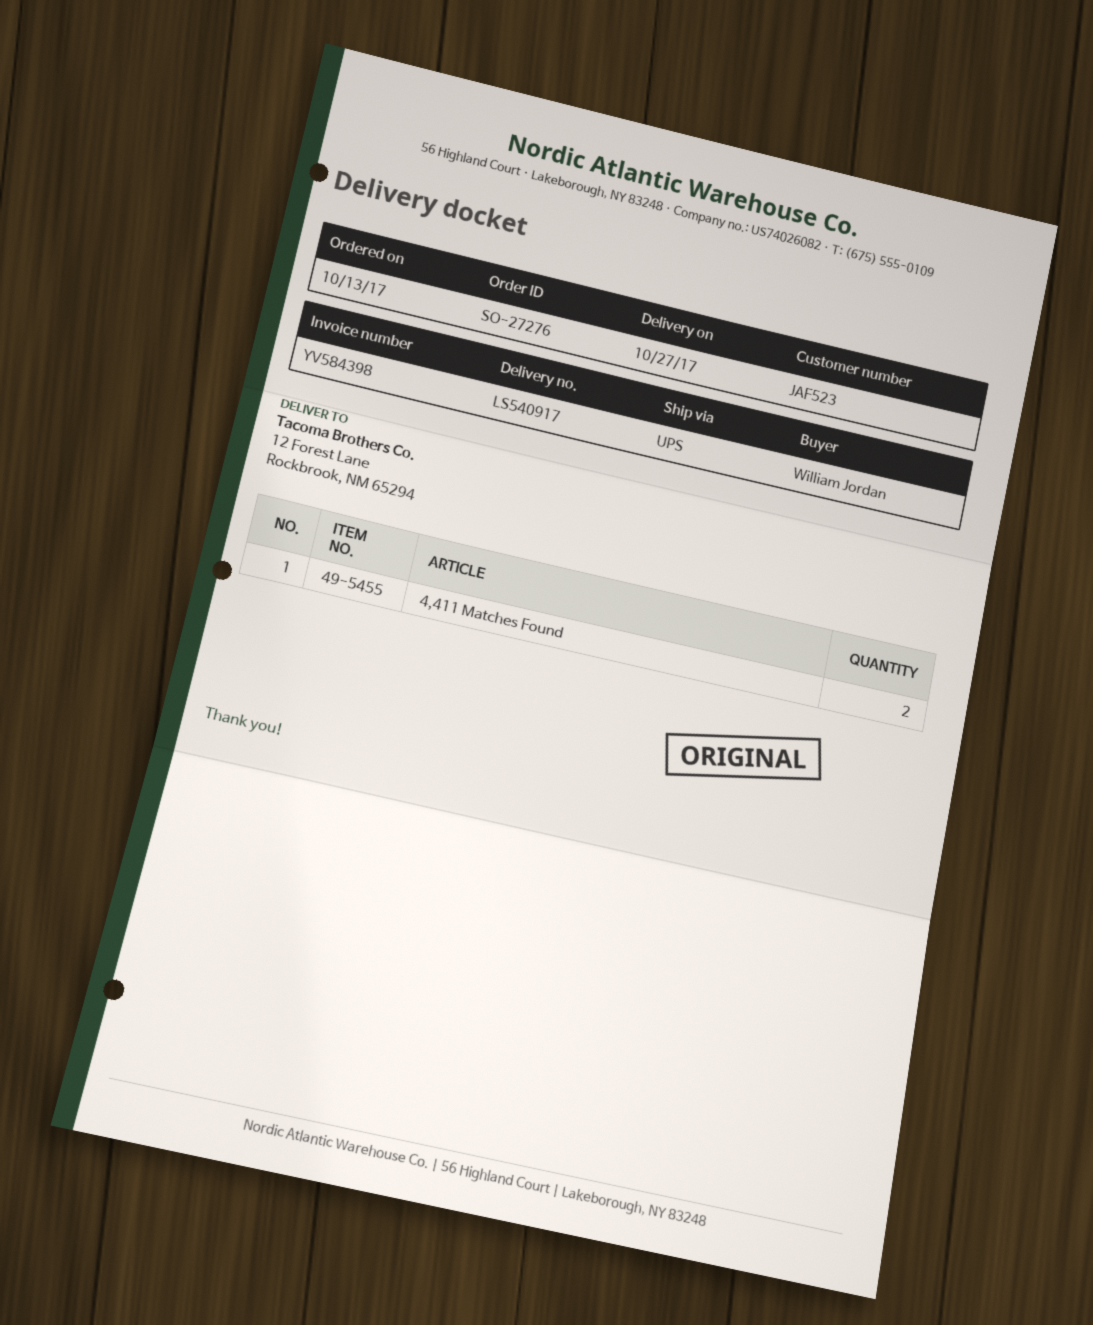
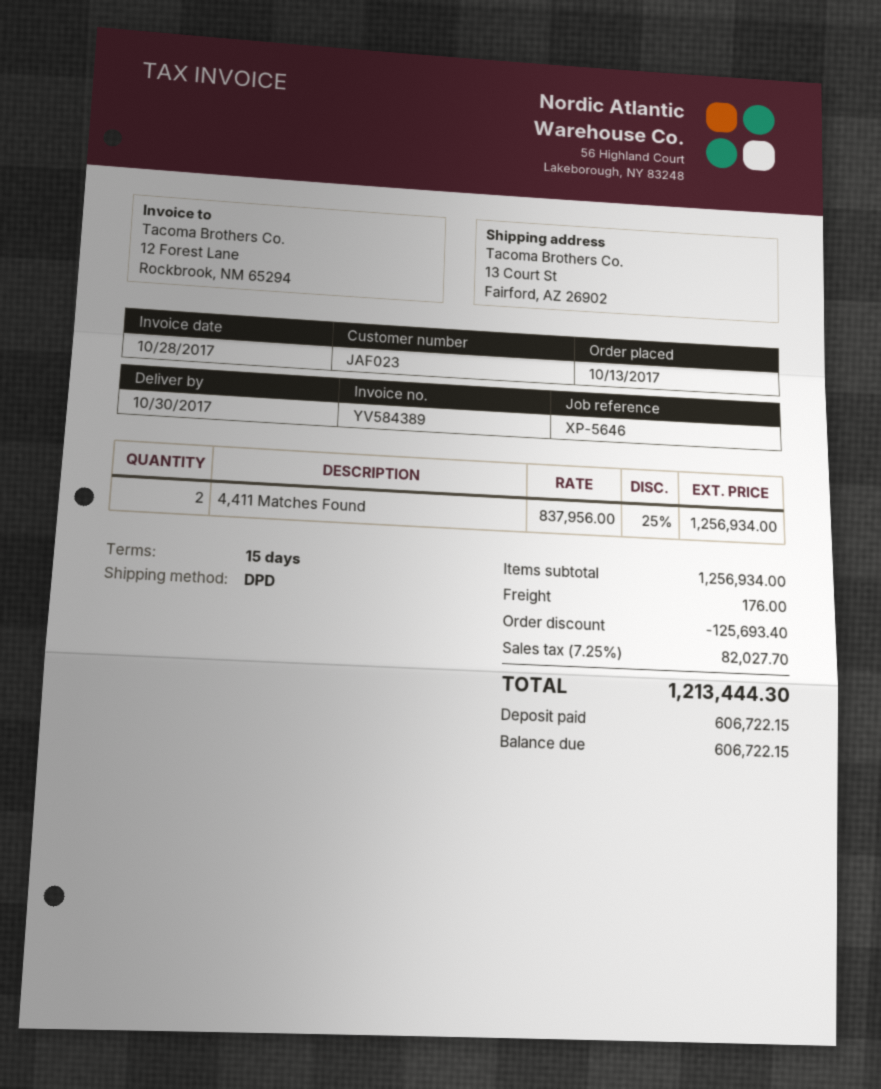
delivery date: 2017-10-27 -> 2017-10-30
invoice number: YV584398 -> YV584389
customer number: JAF523 -> JAF023
shipping method: UPS -> DPD
ship to: 12 Forest Lane, Rockbrook, NM 65294 -> 13 Court St, Fairford, AZ 26902

